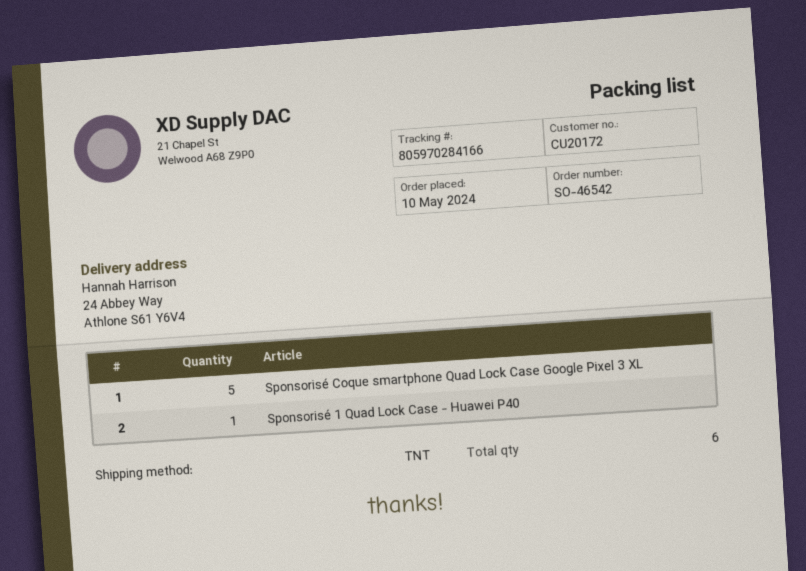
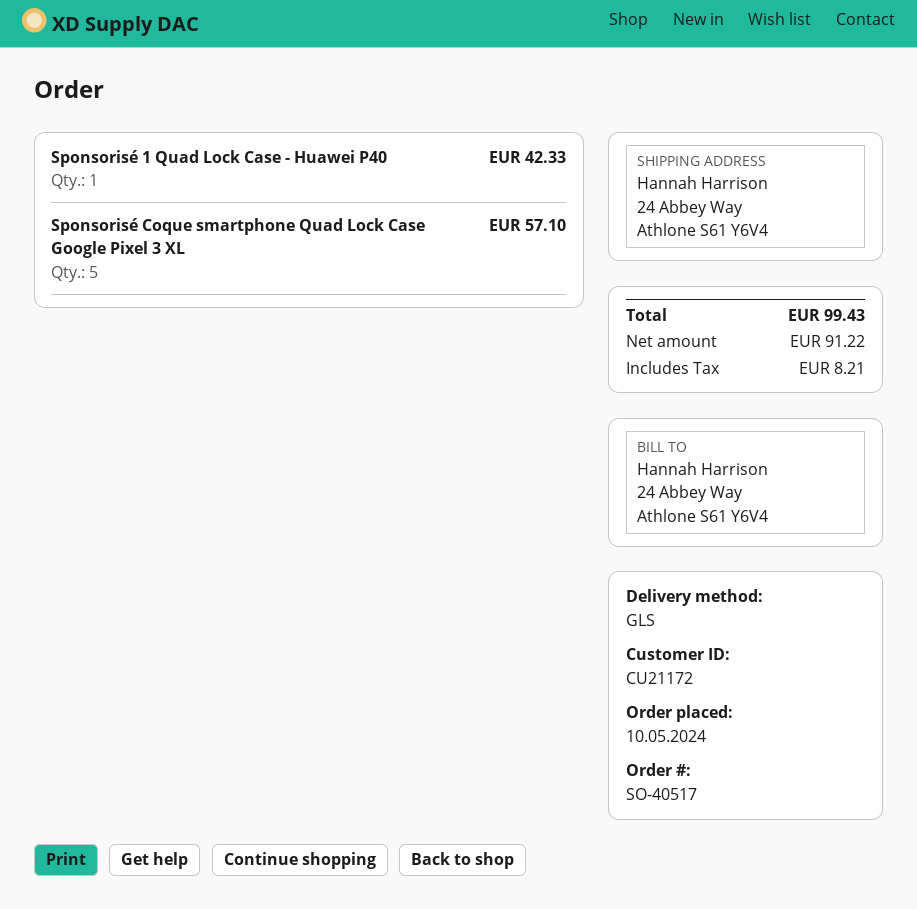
order number: SO-46542 -> SO-40517
customer number: CU20172 -> CU21172
shipping method: TNT -> GLS

